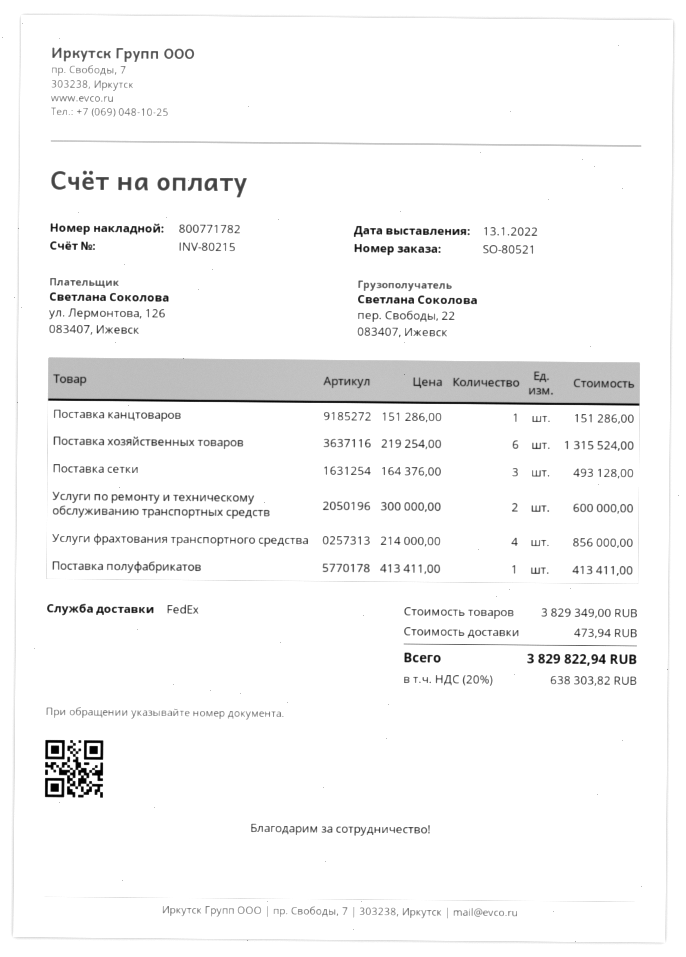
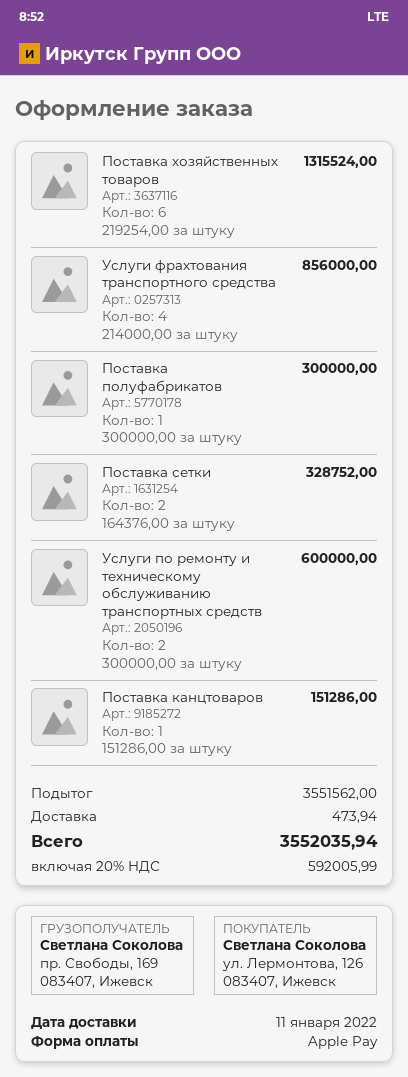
ship to: пер. Свободы, 22, 083407, Ижевск -> пр. Свободы, 169, 083407, Ижевск
Поставка сетки: 3 x 164376.00 = 493128.00 -> 2 x 164376.00 = 328752.00
Поставка полуфабрикатов: 1 x 413411.00 = 413411.00 -> 1 x 300000.00 = 300000.00
subtotal: 3829349.00 -> 3551562.00
tax: 20% = 638303.82 -> 20% = 592005.99
total: 3829822.94 -> 3552035.94

